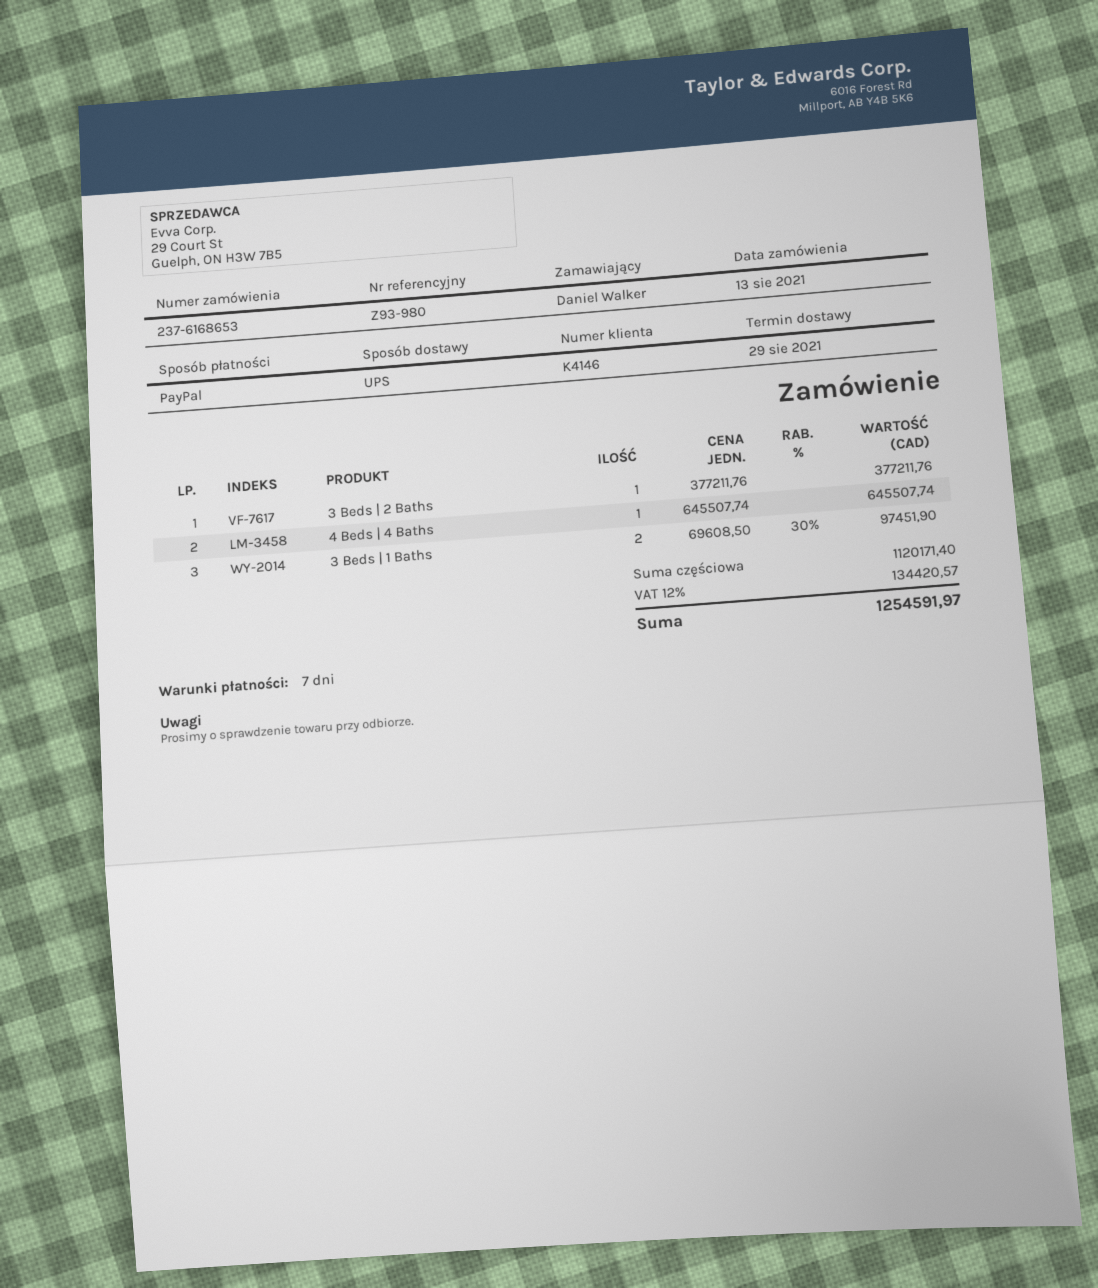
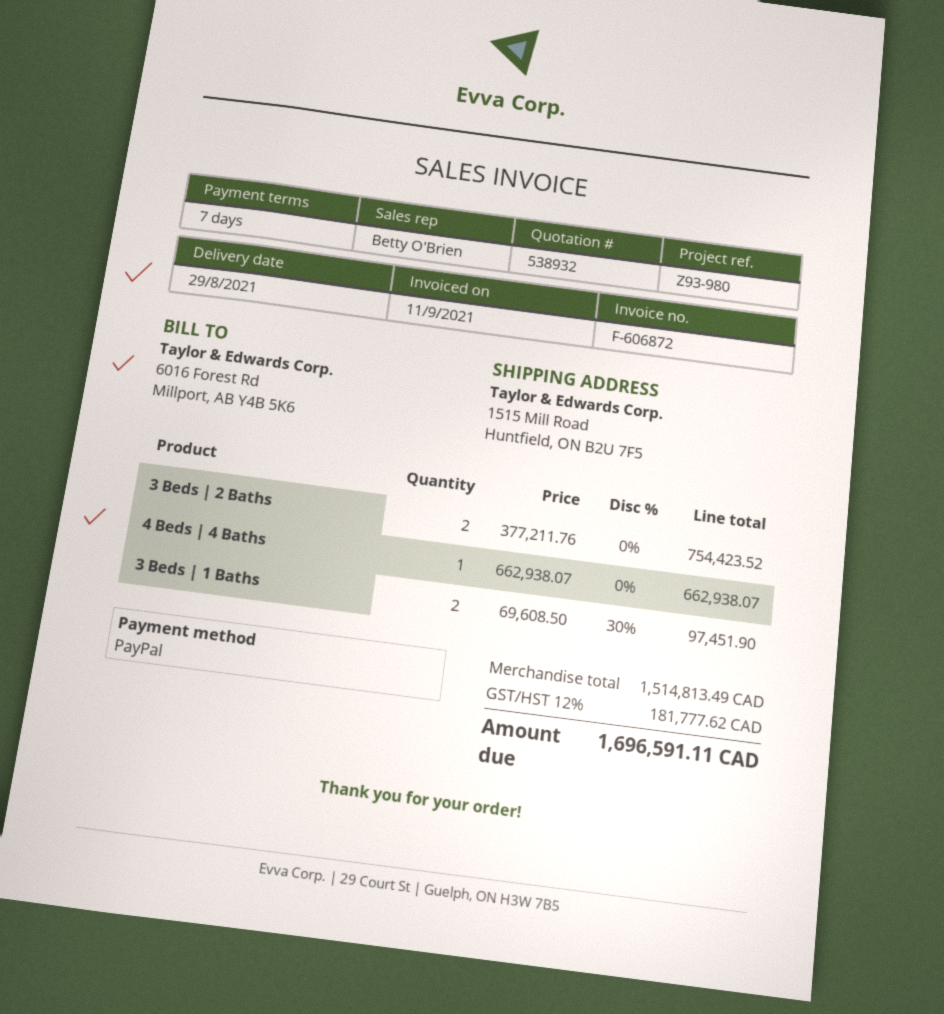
3 Beds | 2 Baths: 1 x 377211.76 = 377211.76 -> 2 x 377211.76 = 754423.52
4 Beds | 4 Baths: 1 x 645507.74 = 645507.74 -> 1 x 662938.07 = 662938.07
subtotal: 1120171.40 -> 1514813.49
tax: 12% = 134420.57 -> 12% = 181777.62
total: 1254591.97 -> 1696591.11

